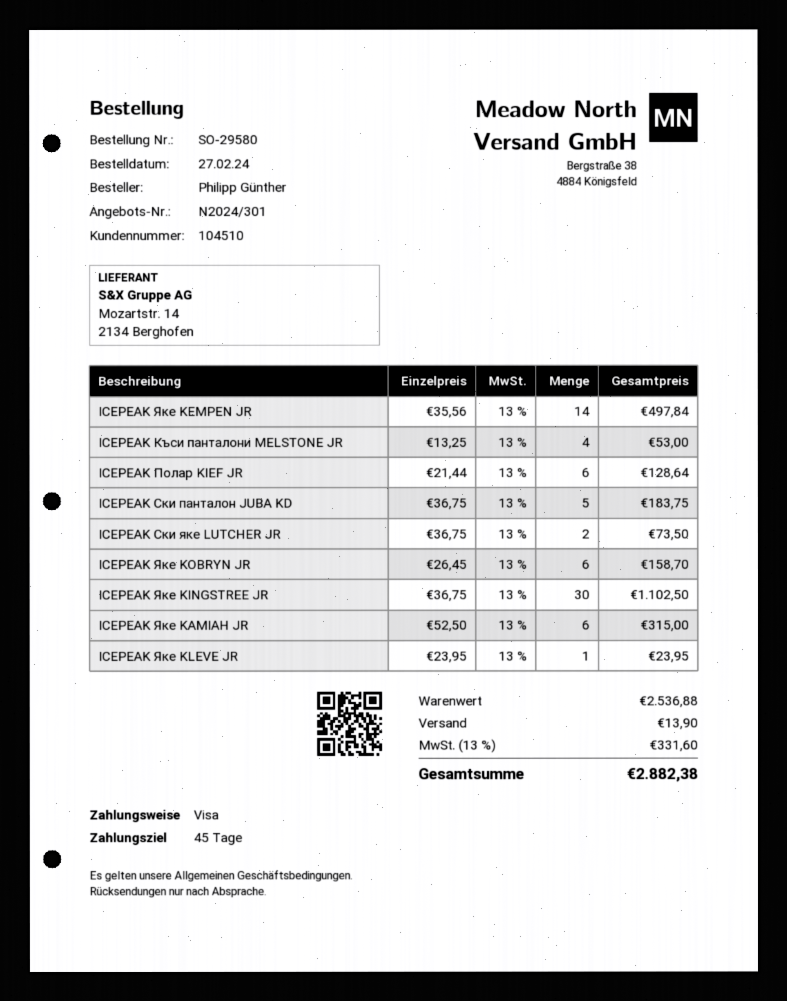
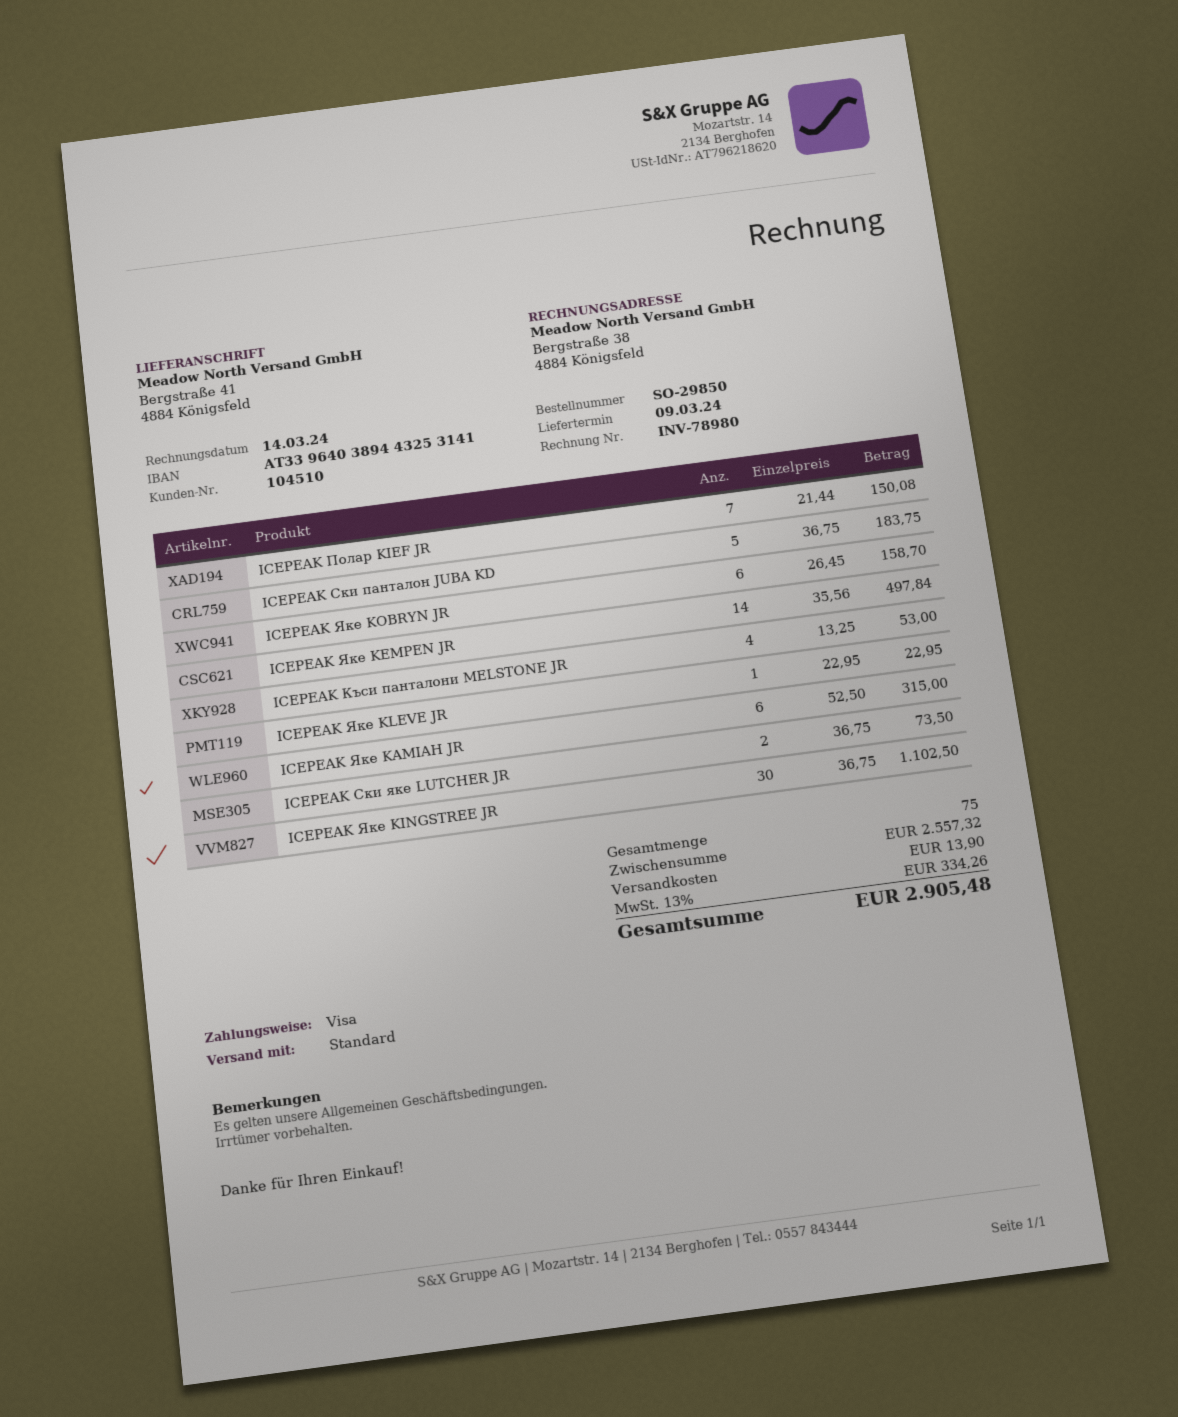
order number: SO-29580 -> SO-29850
ICEPEAK Полар KIEF JR: 6 x 21.44 = 128.64 -> 7 x 21.44 = 150.08
ICEPEAK Яке KLEVE JR: 1 x 23.95 = 23.95 -> 1 x 22.95 = 22.95
subtotal: 2536.88 -> 2557.32
tax: 13% = 331.60 -> 13% = 334.26
total: 2882.38 -> 2905.48

